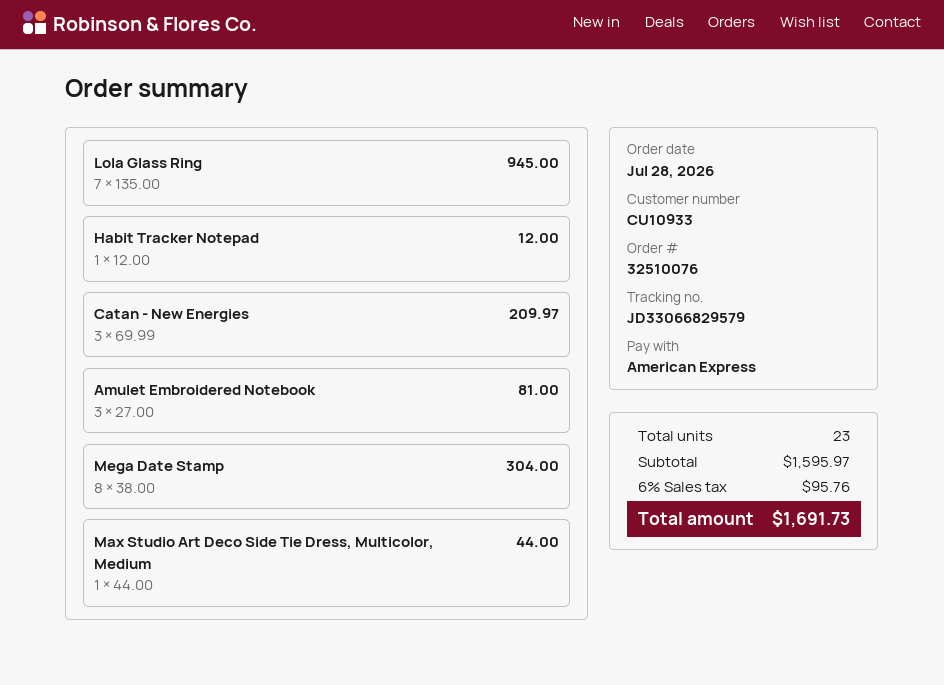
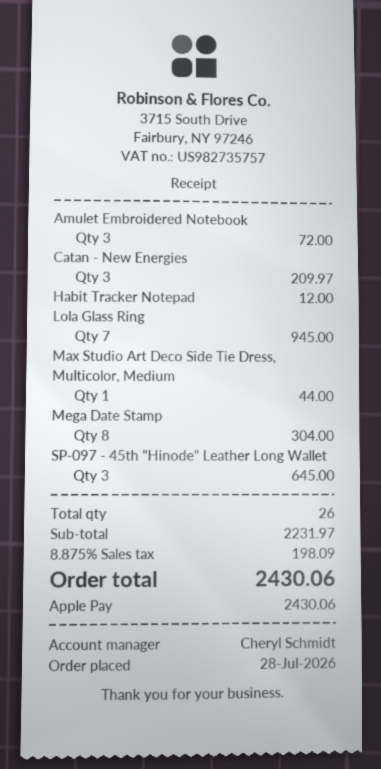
payment method: American Express -> Apple Pay
Amulet Embroidered Notebook: 3 for 81.00 -> 3 for 72.00
SP-097 - 45th "Hinode" Leather Long Wallet: none -> 3 for 645.00
total quantity: 23 -> 26
subtotal: 1595.97 -> 2231.97
tax: 6% = 95.76 -> 8.875% = 198.09
total: 1691.73 -> 2430.06

